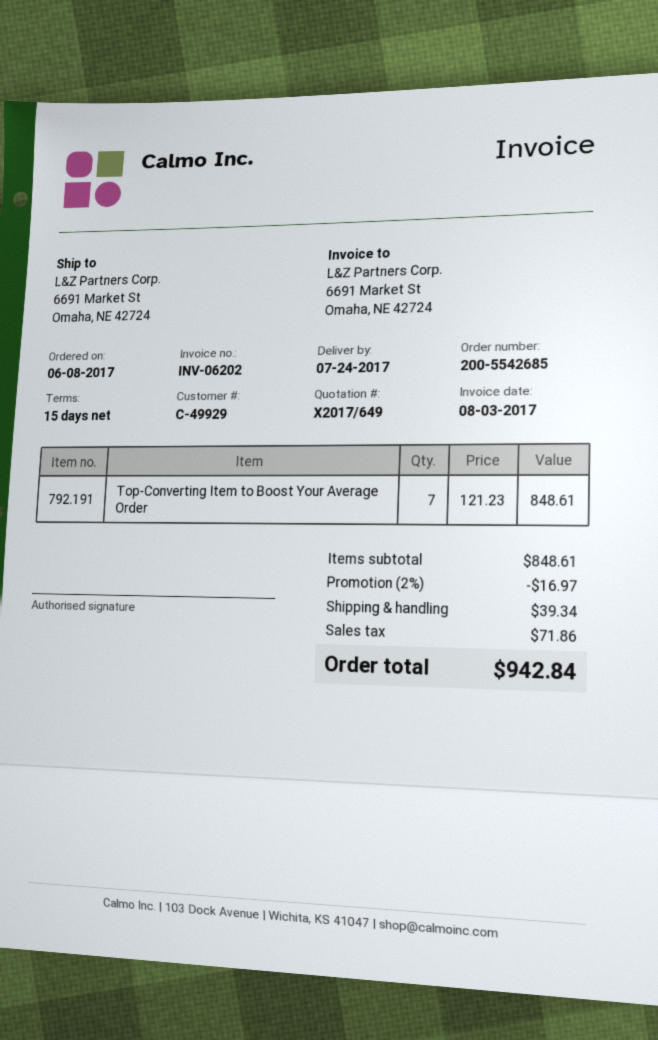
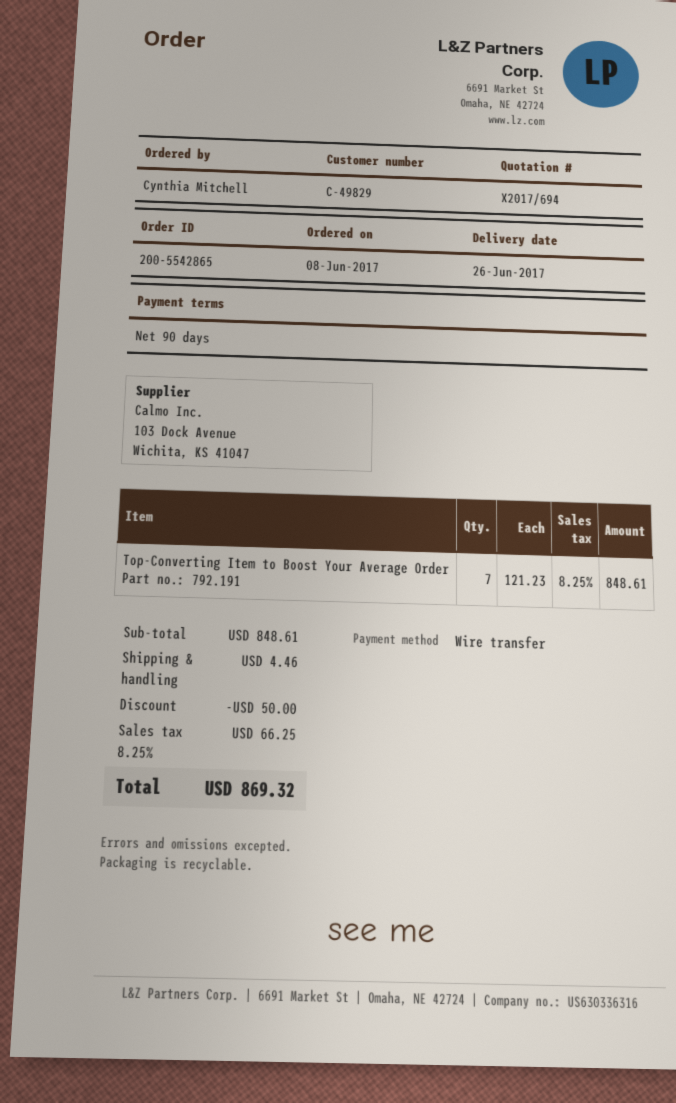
quote number: X2017/649 -> X2017/694
order number: 200-5542685 -> 200-5542865
delivery date: 2017-07-24 -> 2017-06-26
payment terms: 15 days -> 90 days
customer number: C-49929 -> C-49829
discount: 16.97 -> 50.00
shipping: 39.34 -> 4.46
tax: 71.86 -> 66.25
total: 942.84 -> 869.32

